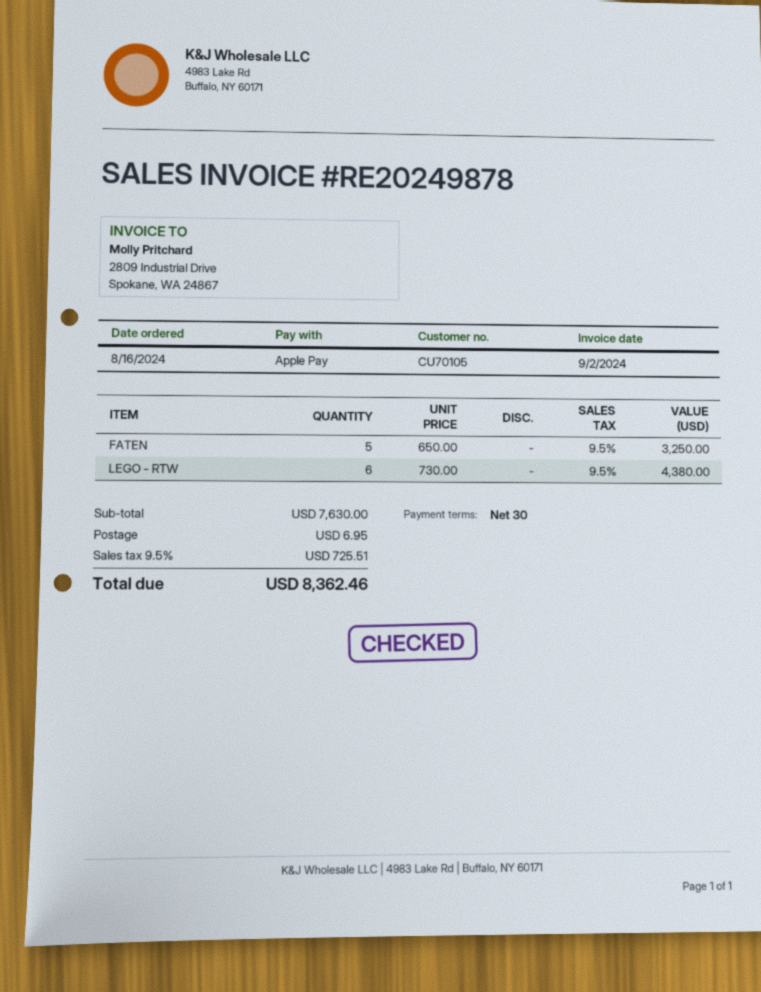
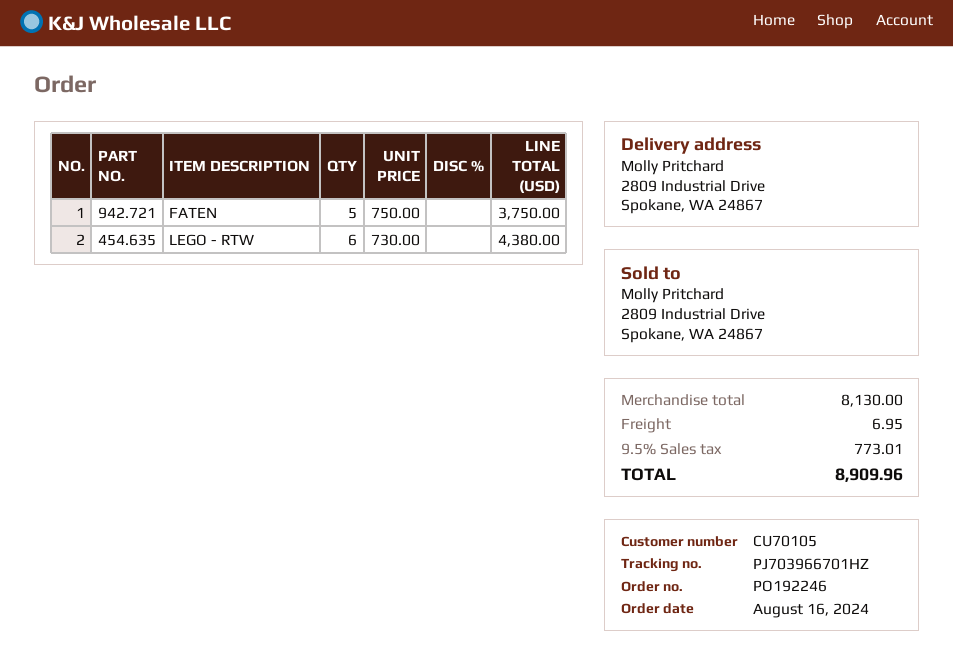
FATEN: 5 x 650.00 = 3250.00 -> 5 x 750.00 = 3750.00
subtotal: 7630.00 -> 8130.00
tax: 9.5% = 725.51 -> 9.5% = 773.01
total: 8362.46 -> 8909.96

